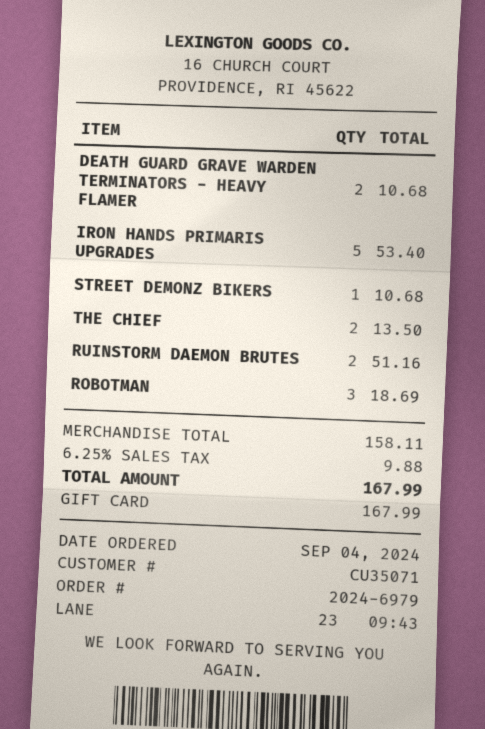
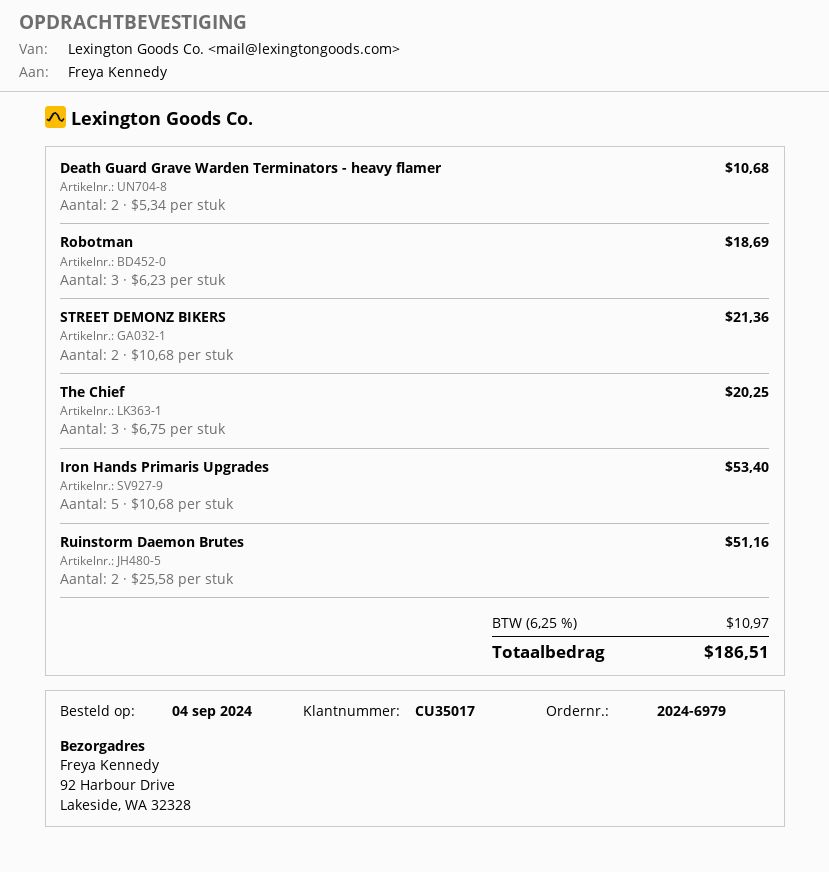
customer number: CU35071 -> CU35017
STREET DEMONZ BIKERS: 1 for 10.68 -> 2 for 21.36
THE CHIEF: 2 for 13.50 -> 3 for 20.25
tax: 6.25% = 9.88 -> 6.25% = 10.97
total: 167.99 -> 186.51

